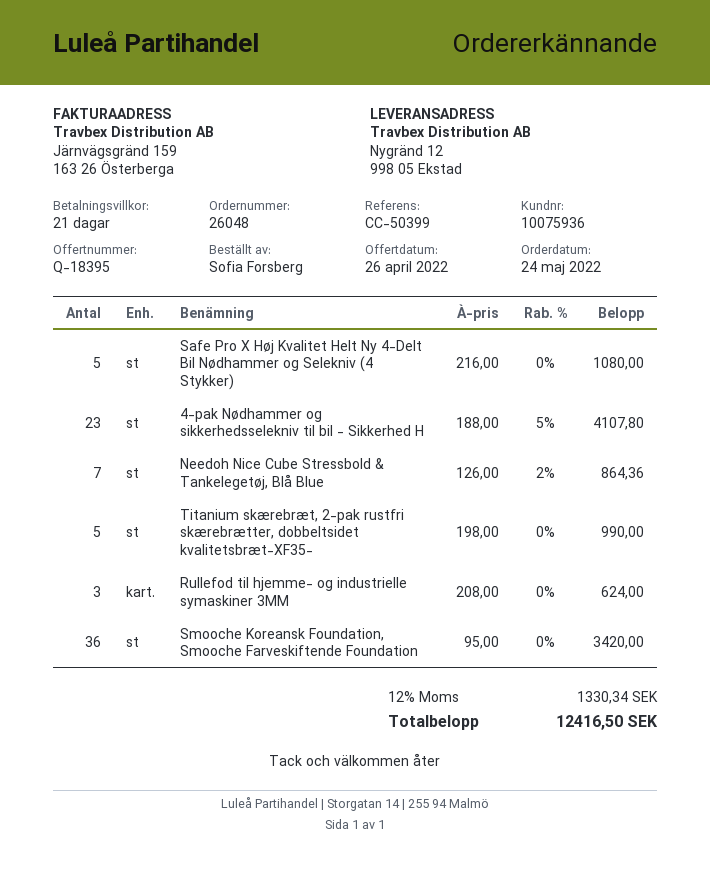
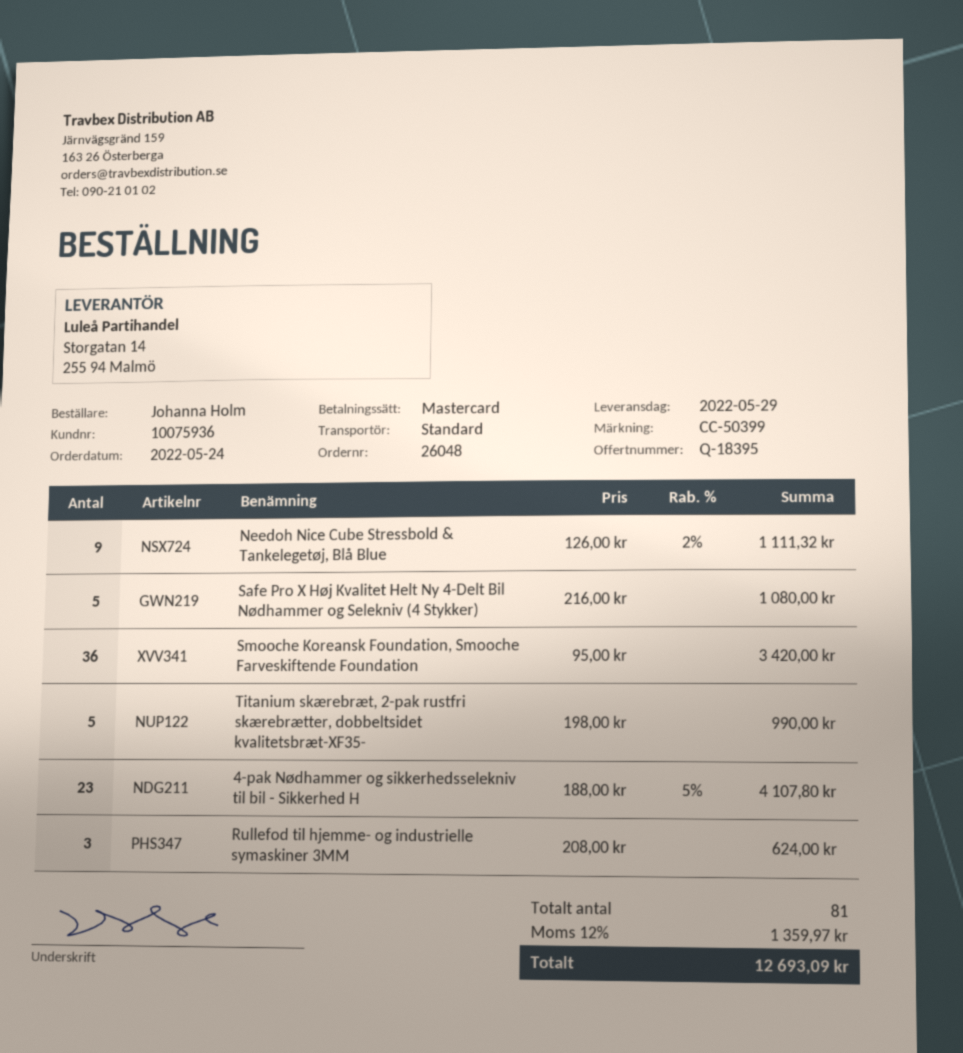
ordered by: Sofia Forsberg -> Johanna Holm
Needoh Nice Cube Stressbold & Tankelegetøj, Blå Blue: 7 x 126.00 - 2% = 864.36 -> 9 x 126.00 - 2% = 1111.32
tax: 12% = 1330.34 -> 12% = 1359.97
total: 12416.50 -> 12693.09

